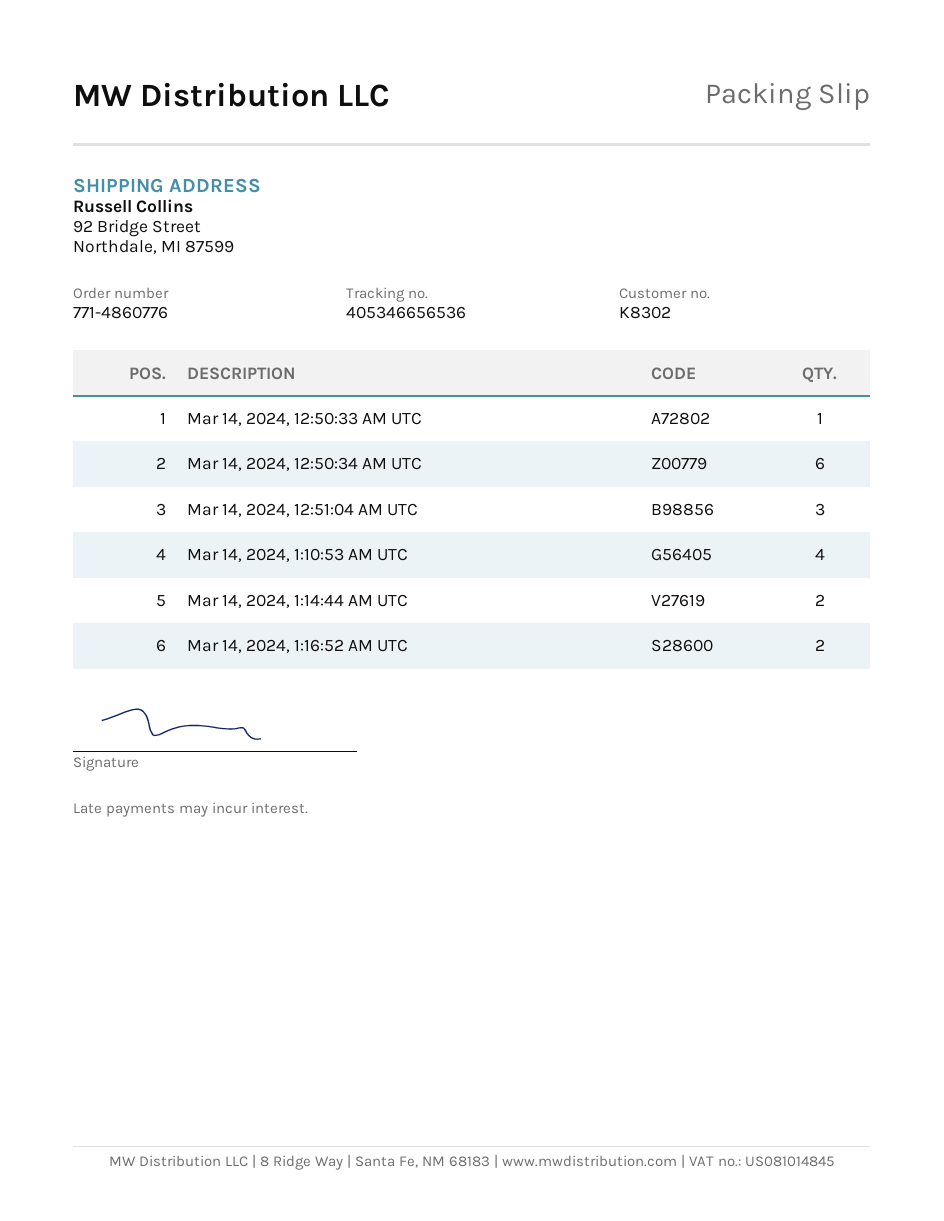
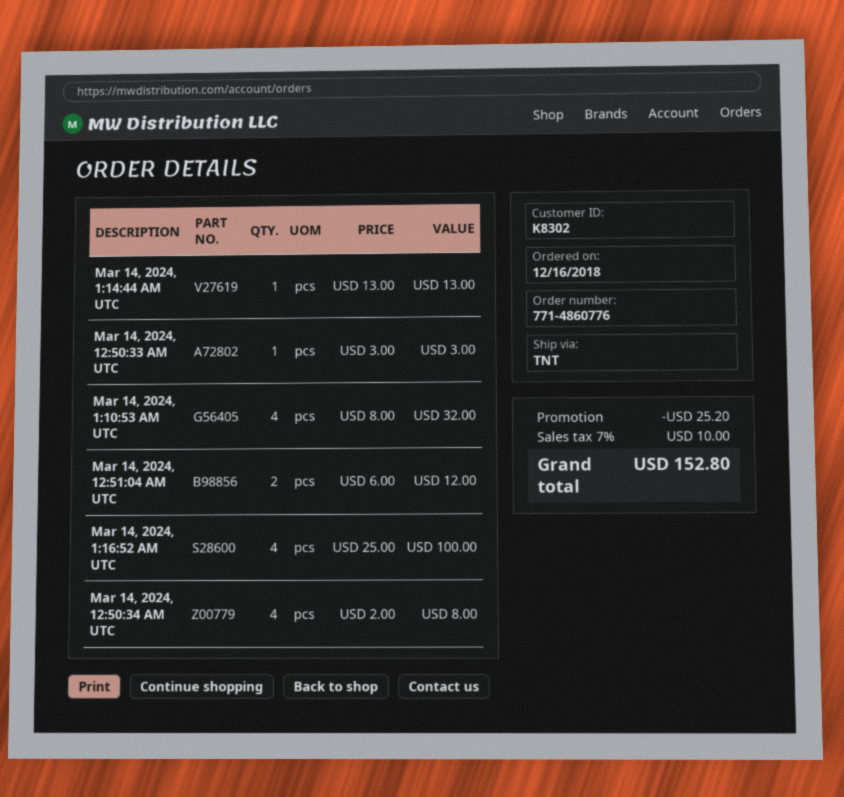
Mar 14, 2024, 12:50:34 AM UTC: 6 -> 4
Mar 14, 2024, 12:51:04 AM UTC: 3 -> 2
Mar 14, 2024, 1:14:44 AM UTC: 2 -> 1
Mar 14, 2024, 1:16:52 AM UTC: 2 -> 4

